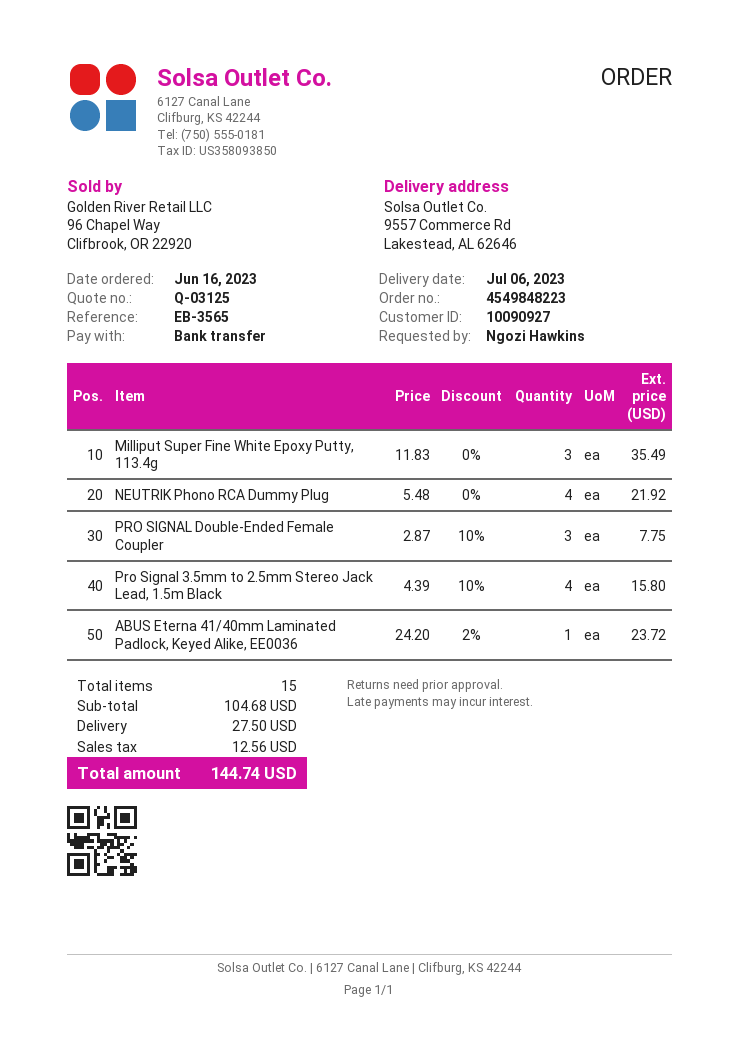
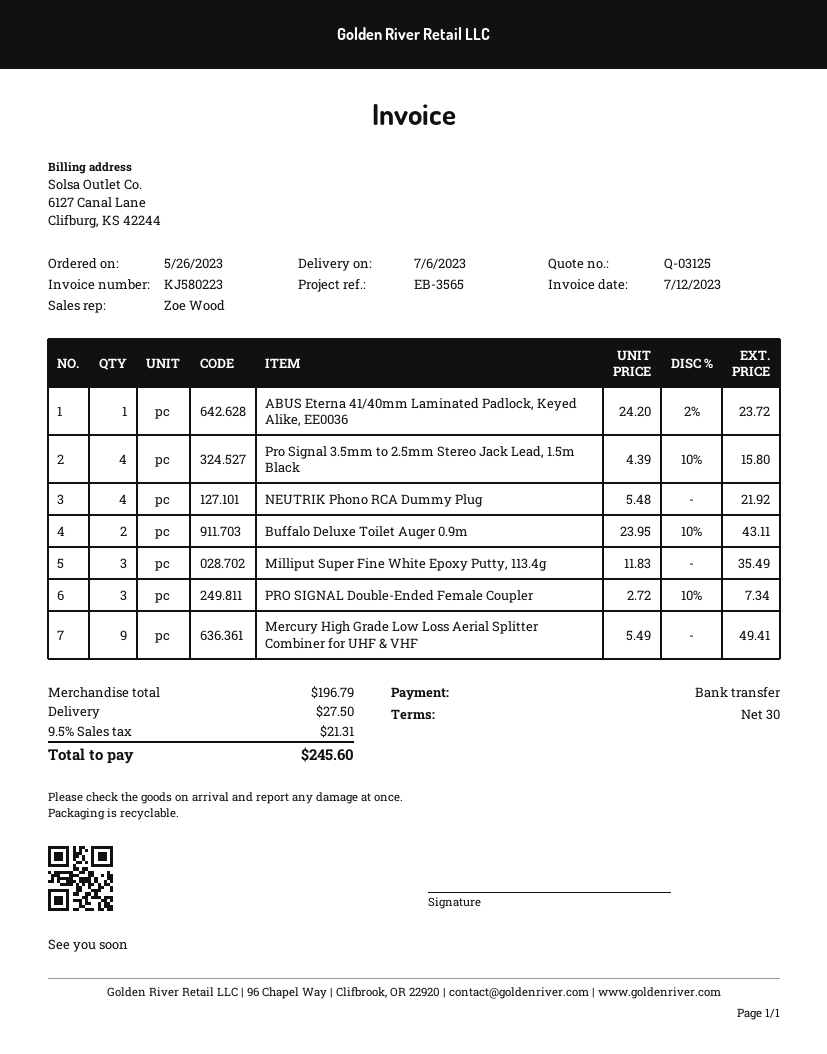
order date: 2023-06-16 -> 2023-05-26
PRO SIGNAL Double-Ended Female Coupler: 3 x 2.87 - 10% = 7.75 -> 3 x 2.72 - 10% = 7.34
Buffalo Deluxe Toilet Auger 0.9m: none -> 2 x 23.95 - 10% = 43.11
Mercury High Grade Low Loss Aerial Splitter Combiner for UHF & VHF: none -> 9 x 5.49 = 49.41
subtotal: 104.68 -> 196.79
tax: 12.56 -> 21.31
total: 144.74 -> 245.60

